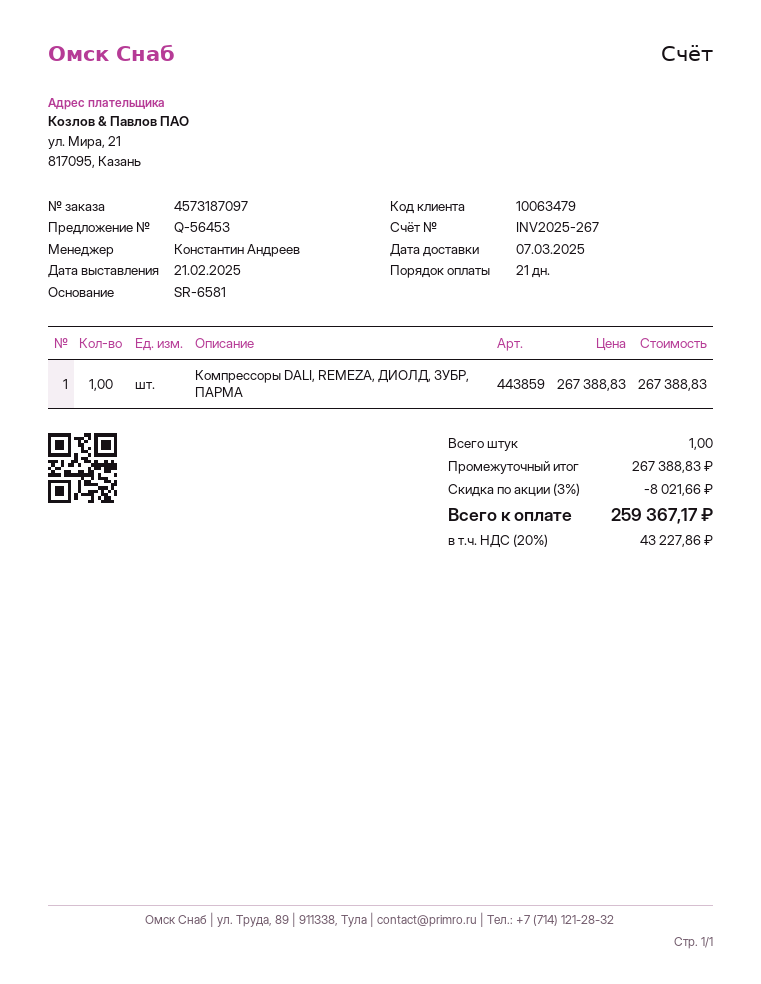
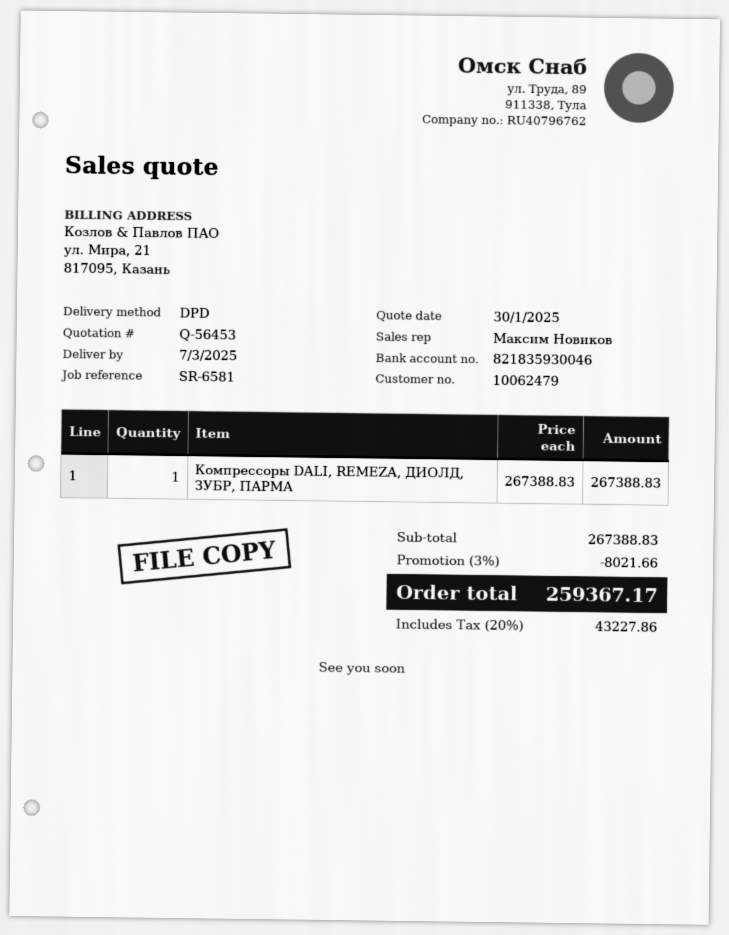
customer number: 10063479 -> 10062479
sales rep: Константин Андреев -> Максим Новиков

